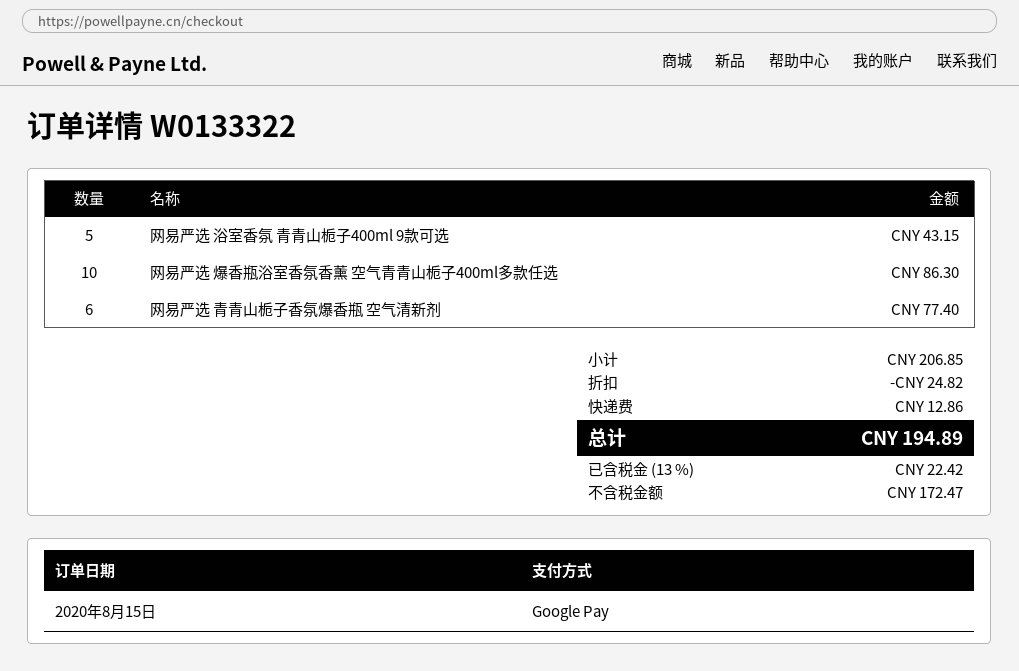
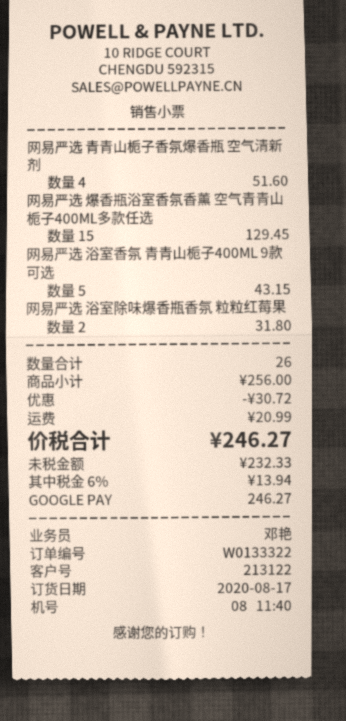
order date: 2020-08-15 -> 2020-08-17
网易严选 爆香瓶浴室香氛香薰 空气青青山栀子400ml多款任选: 10 for 86.30 -> 15 for 129.45
网易严选 青青山栀子香氛爆香瓶 空气清新剂: 6 for 77.40 -> 4 for 51.60
网易严选 浴室除味爆香瓶香氛 粒粒红莓果: none -> 2 for 31.80
subtotal: 206.85 -> 256.00
discount: 24.82 -> 30.72
shipping: 12.86 -> 20.99
net: 172.47 -> 232.33
tax: 13% = 22.42 -> 6% = 13.94
total: 194.89 -> 246.27

